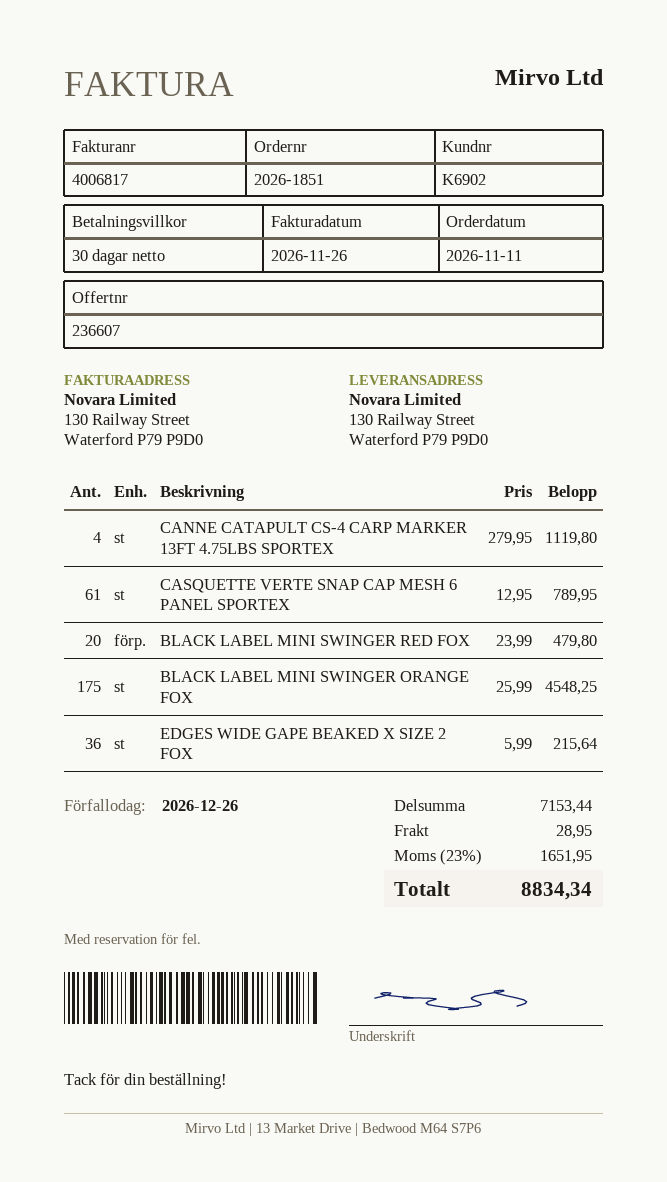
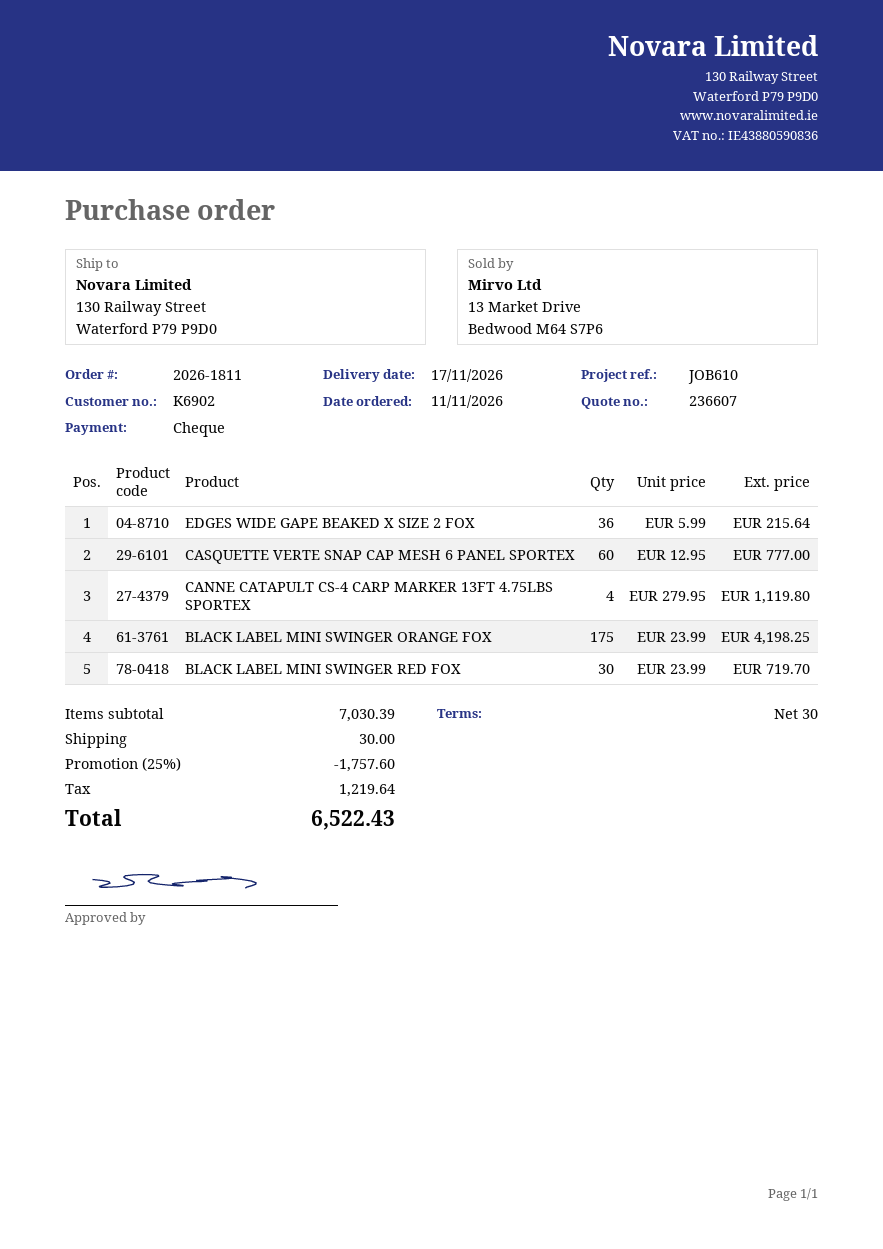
order number: 2026-1851 -> 2026-1811
CASQUETTE VERTE SNAP CAP MESH 6 PANEL SPORTEX: 61 x 12.95 = 789.95 -> 60 x 12.95 = 777.00
BLACK LABEL MINI SWINGER RED FOX: 20 x 23.99 = 479.80 -> 30 x 23.99 = 719.70
BLACK LABEL MINI SWINGER ORANGE FOX: 175 x 25.99 = 4548.25 -> 175 x 23.99 = 4198.25
subtotal: 7153.44 -> 7030.39
discount: none -> 25% = 1757.60
shipping: 28.95 -> 30.00
tax: 1651.95 -> 1219.64
total: 8834.34 -> 6522.43

